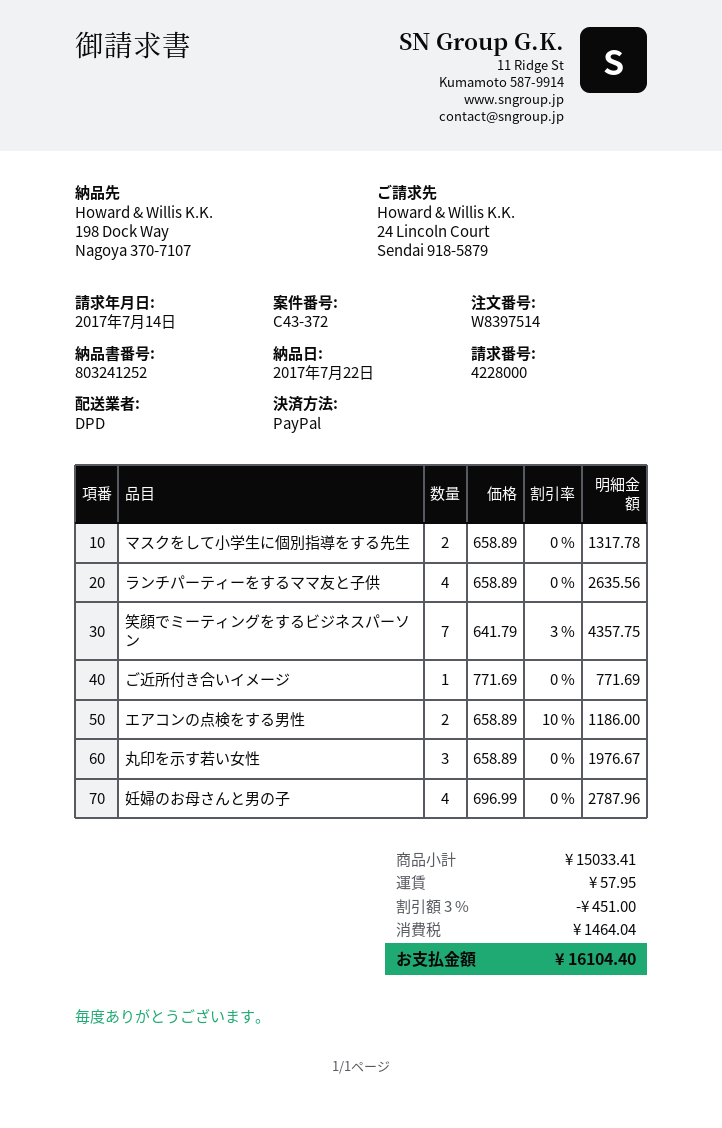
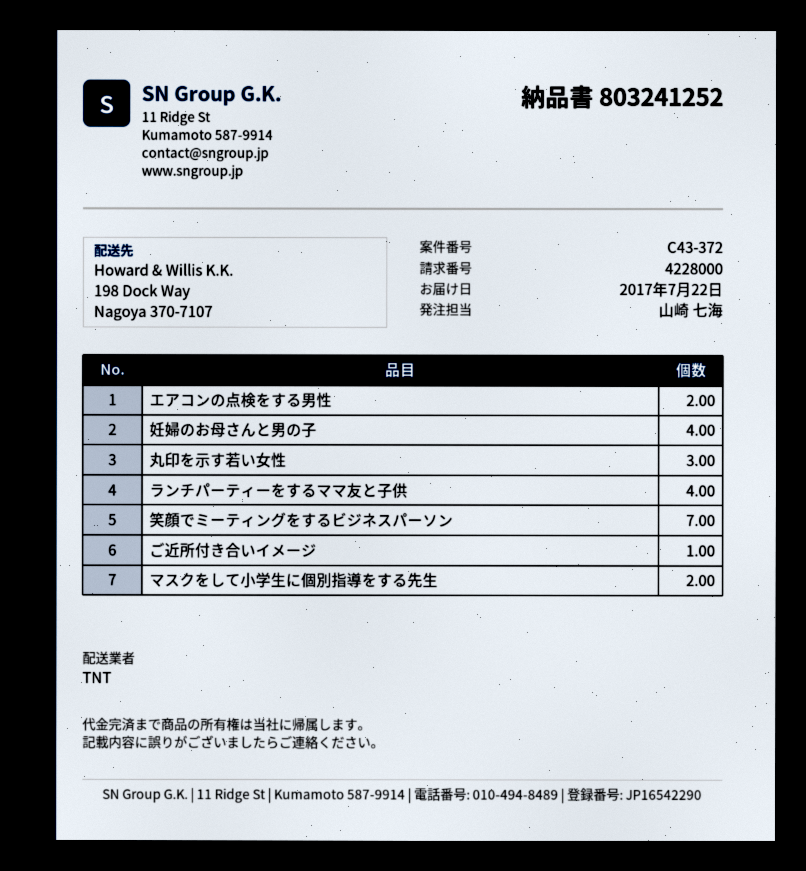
shipping method: DPD -> TNT

